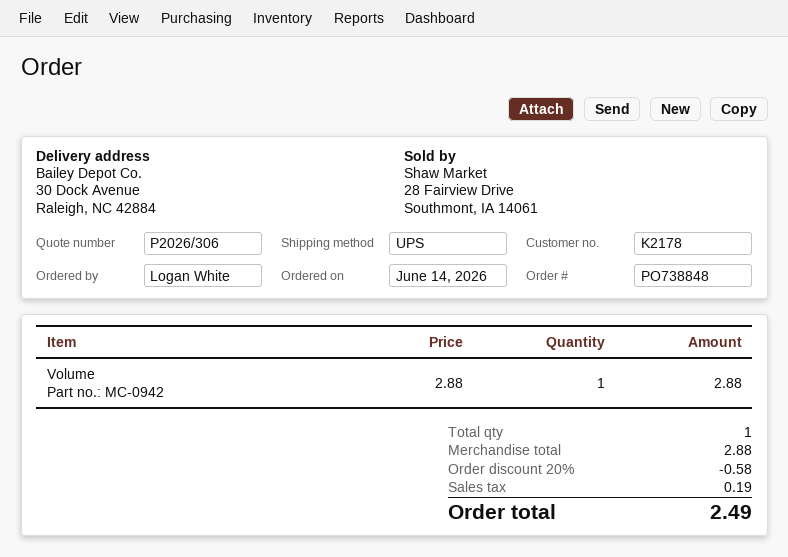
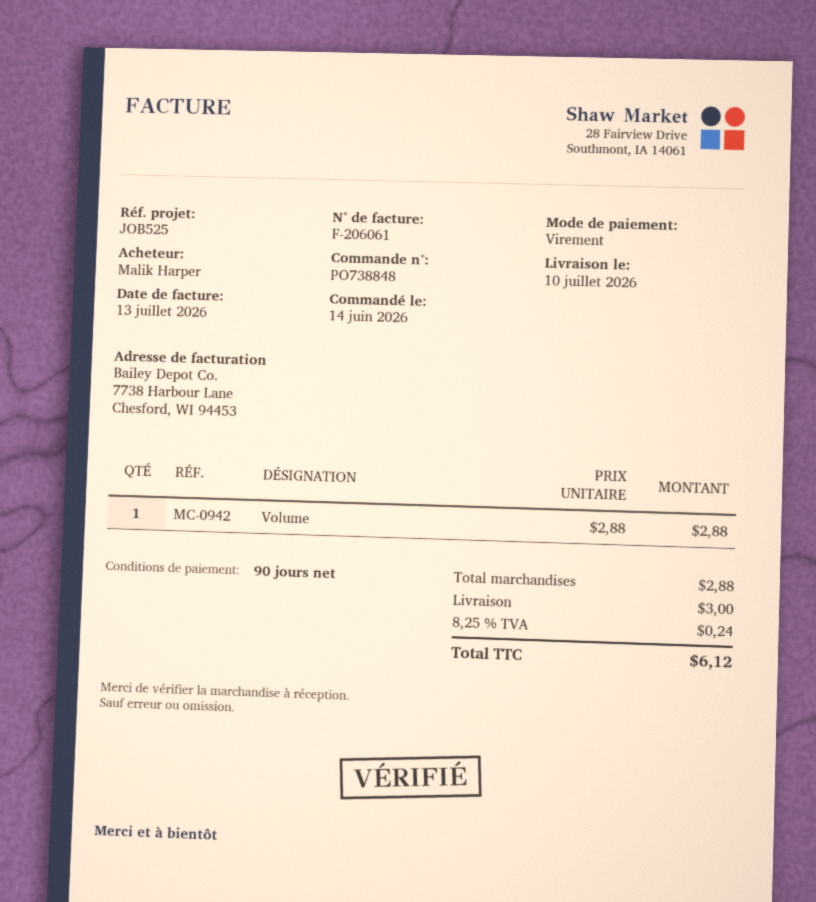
ordered by: Logan White -> Malik Harper
discount: 20% = 0.58 -> none
shipping: none -> 3.00
tax: 0.19 -> 0.24
total: 2.49 -> 6.12

